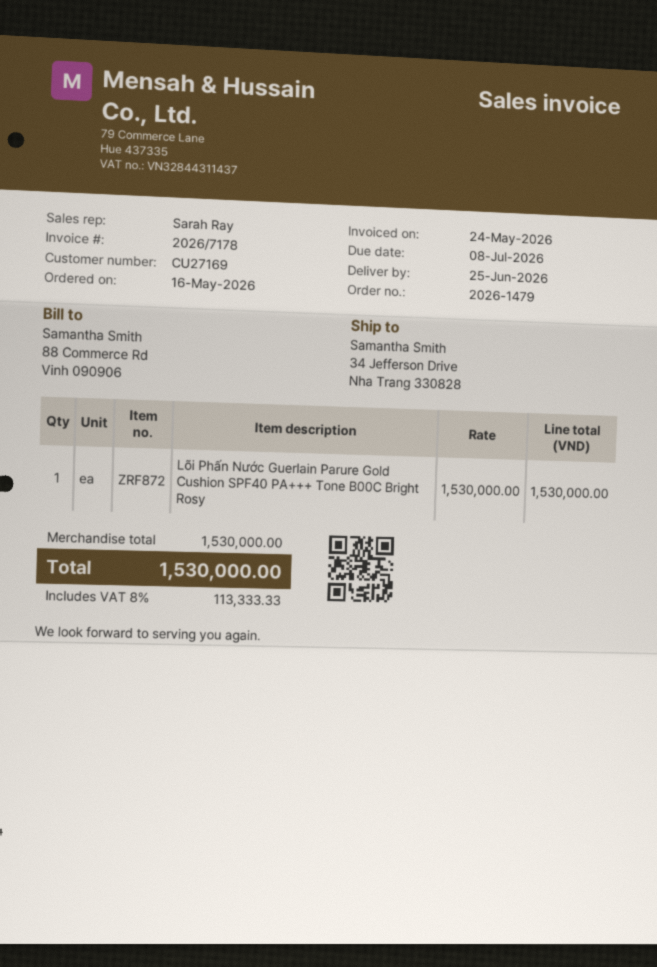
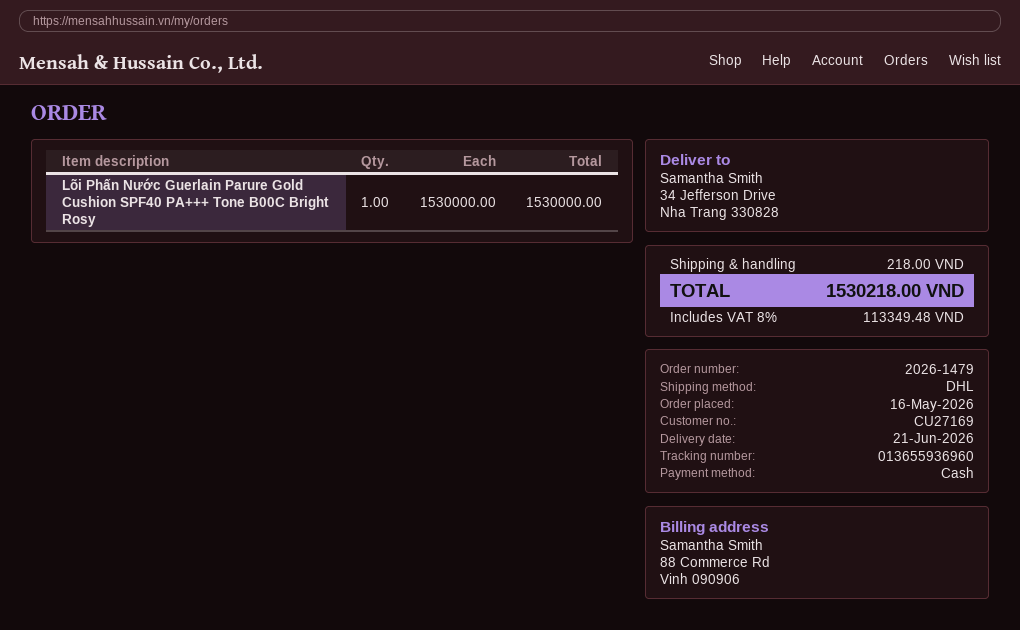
delivery date: 2026-06-25 -> 2026-06-21
shipping: none -> 218.00
tax: 8% = 113333.33 -> 8% = 113349.48
total: 1530000.00 -> 1530218.00

